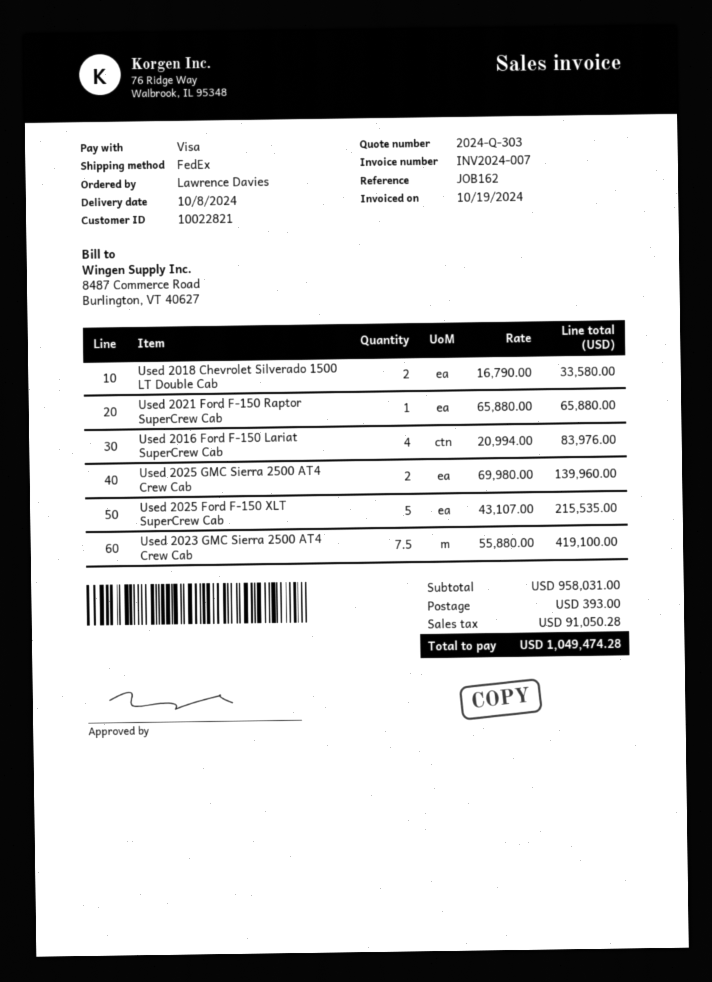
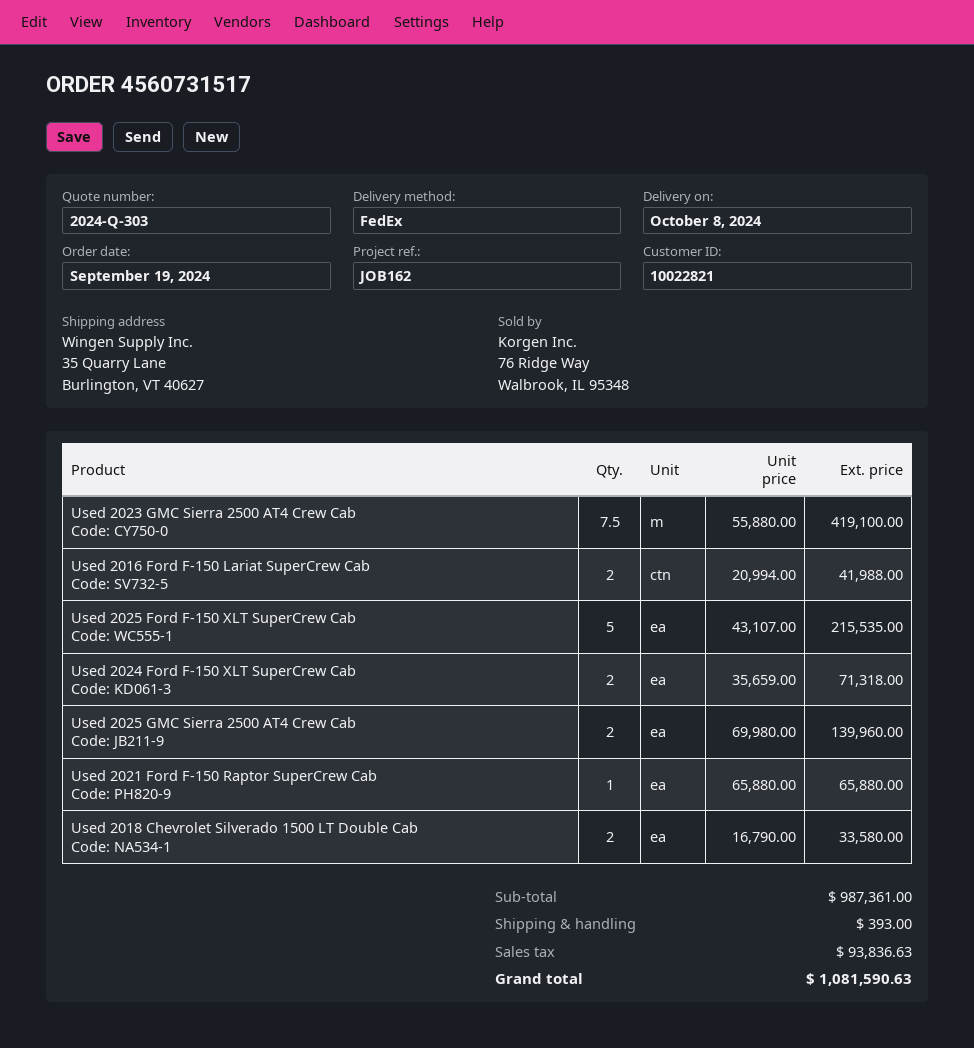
Used 2016 Ford F-150 Lariat SuperCrew Cab: 4 x 20994.00 = 83976.00 -> 2 x 20994.00 = 41988.00
Used 2024 Ford F-150 XLT SuperCrew Cab: none -> 2 x 35659.00 = 71318.00
subtotal: 958031.00 -> 987361.00
tax: 91050.28 -> 93836.63
total: 1049474.28 -> 1081590.63

